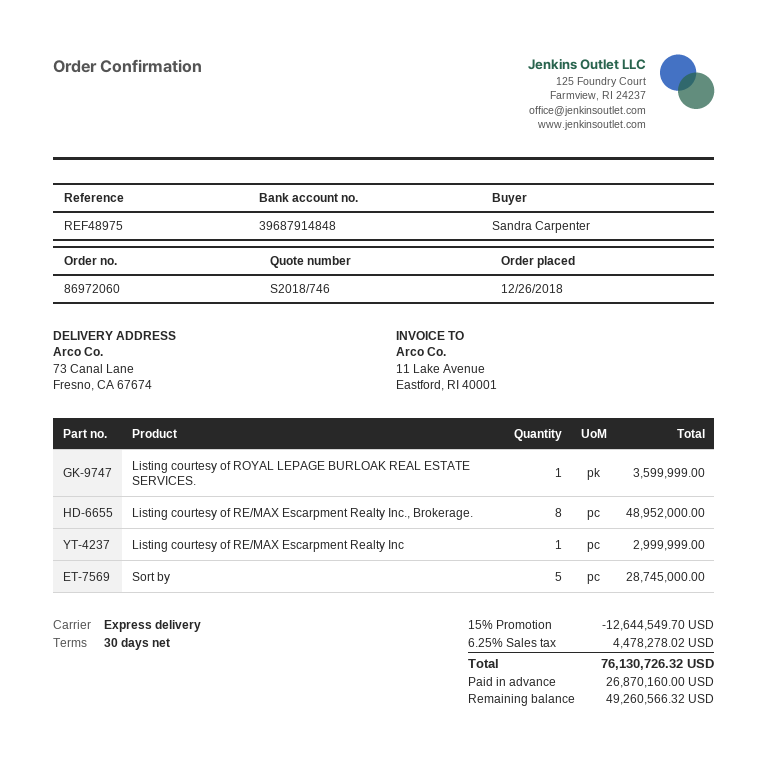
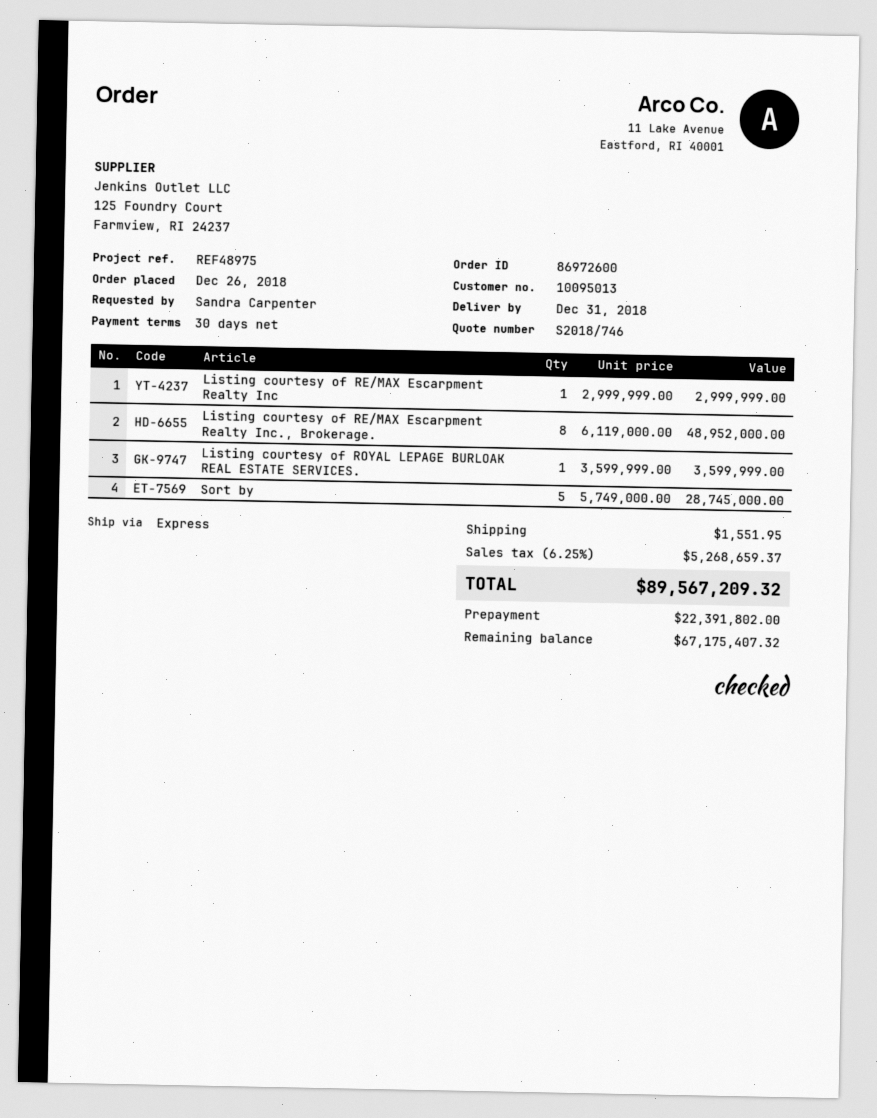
order number: 86972060 -> 86972600
discount: 15% = 12644549.70 -> none
shipping: none -> 1551.95
tax: 6.25% = 4478278.02 -> 6.25% = 5268659.37
total: 76130726.32 -> 89567209.32
deposit: 26870160.00 -> 22391802.00
balance: 49260566.32 -> 67175407.32

